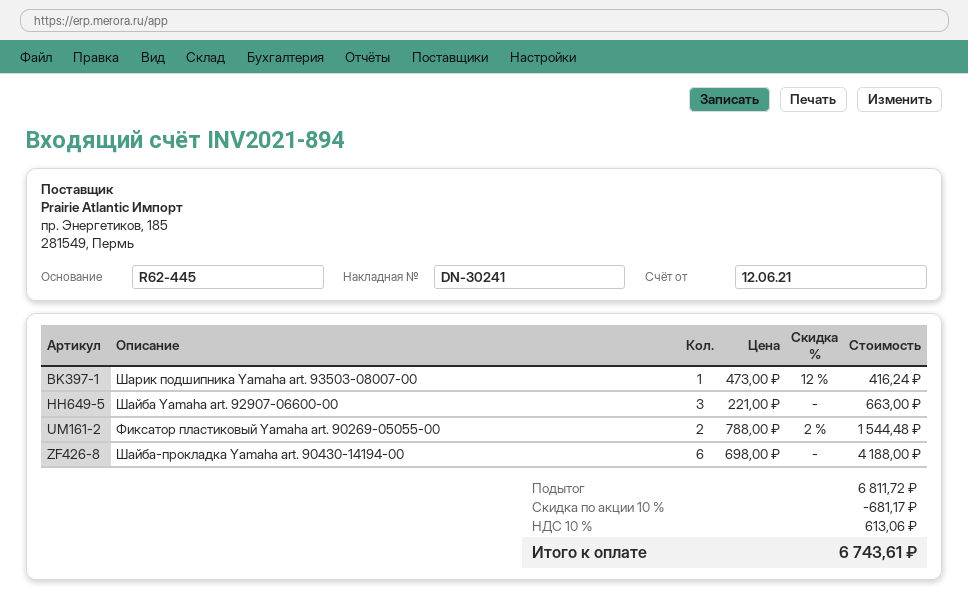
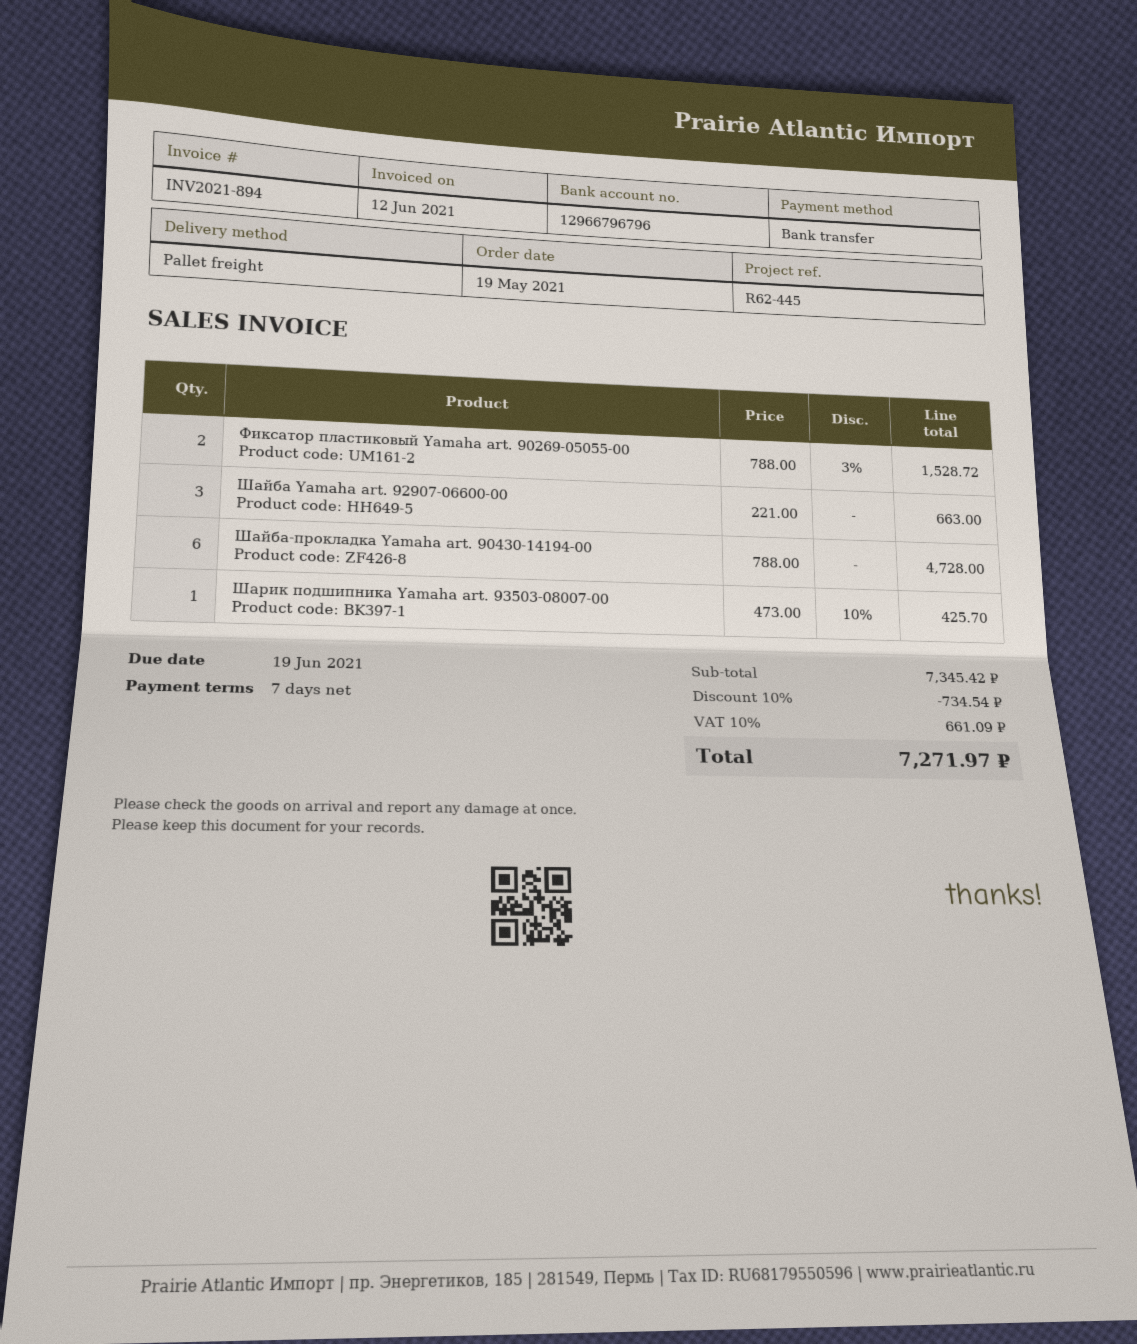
Шарик подшипника Yamaha art. 93503-08007-00: 1 x 473.00 - 12% = 416.24 -> 1 x 473.00 - 10% = 425.70
Фиксатор пластиковый Yamaha art. 90269-05055-00: 2 x 788.00 - 2% = 1544.48 -> 2 x 788.00 - 3% = 1528.72
Шайба-прокладка Yamaha art. 90430-14194-00: 6 x 698.00 = 4188.00 -> 6 x 788.00 = 4728.00
subtotal: 6811.72 -> 7345.42
discount: 10% = 681.17 -> 10% = 734.54
tax: 10% = 613.06 -> 10% = 661.09
total: 6743.61 -> 7271.97

